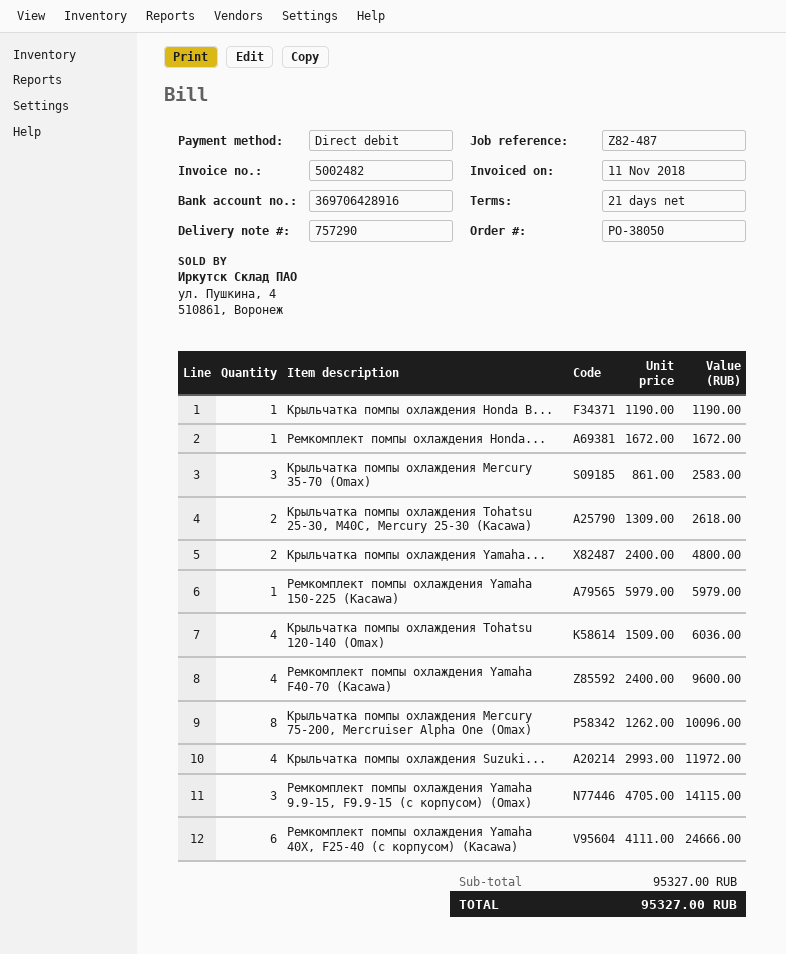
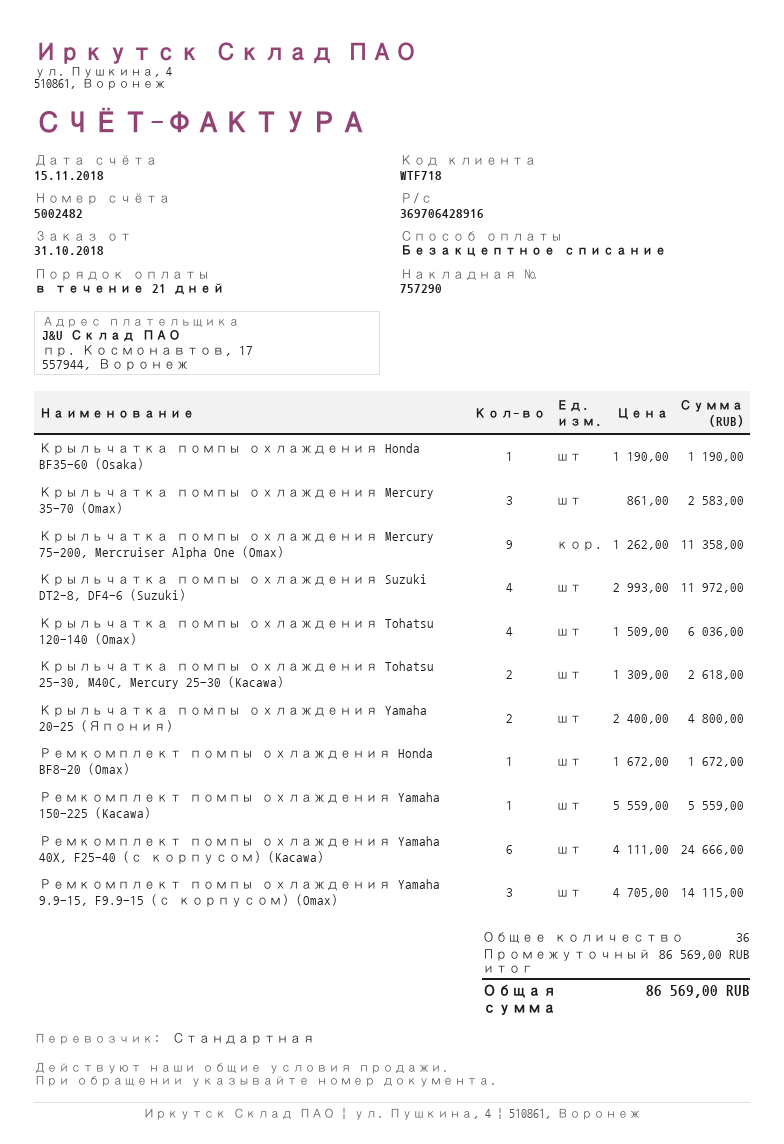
invoice date: 2018-11-11 -> 2018-11-15
Ремкомплект помпы охлаждения Yamaha 150-225 (Kacawa): 1 x 5979.00 = 5979.00 -> 1 x 5559.00 = 5559.00
Ремкомплект помпы охлаждения Yamaha F40-70 (Kacawa): 4 x 2400.00 = 9600.00 -> none
Крыльчатка помпы охлаждения Mercury 75-200, Mercruiser Alpha One (Omax): 8 x 1262.00 = 10096.00 -> 9 x 1262.00 = 11358.00
subtotal: 95327.00 -> 86569.00
total: 95327.00 -> 86569.00

